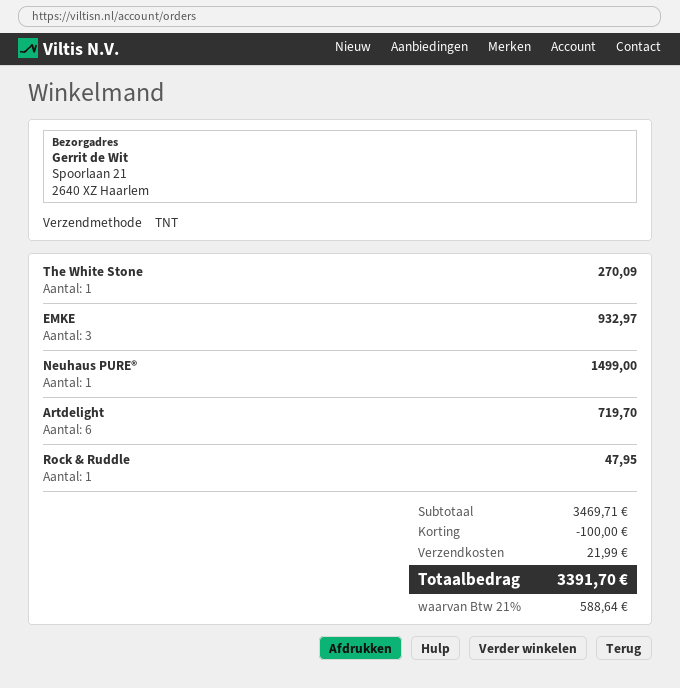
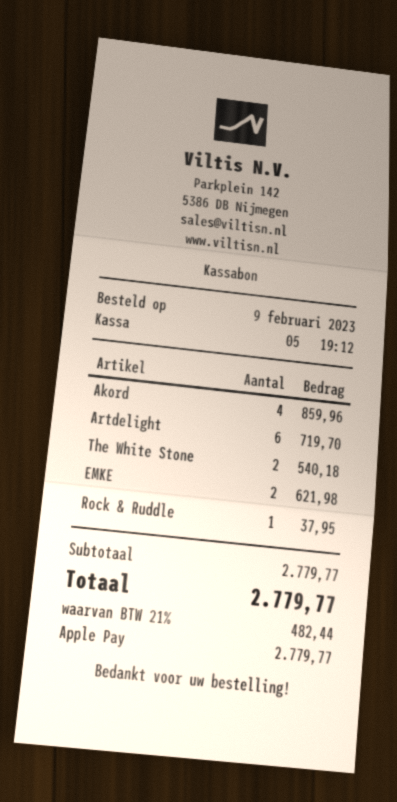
The White Stone: 1 for 270.09 -> 2 for 540.18
EMKE: 3 for 932.97 -> 2 for 621.98
Neuhaus PURE®: 1 for 1499.00 -> none
Rock & Ruddle: 1 for 47.95 -> 1 for 37.95
Akord: none -> 4 for 859.96
subtotal: 3469.71 -> 2779.77
discount: 100.00 -> none
shipping: 21.99 -> none
tax: 21% = 588.64 -> 21% = 482.44
total: 3391.70 -> 2779.77

